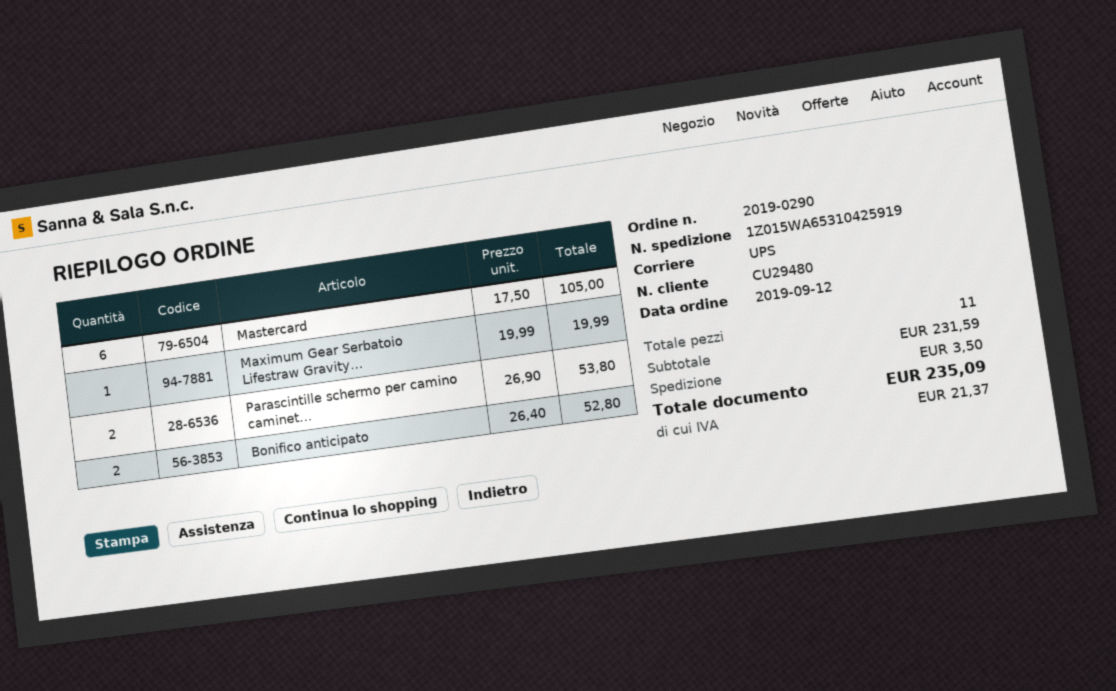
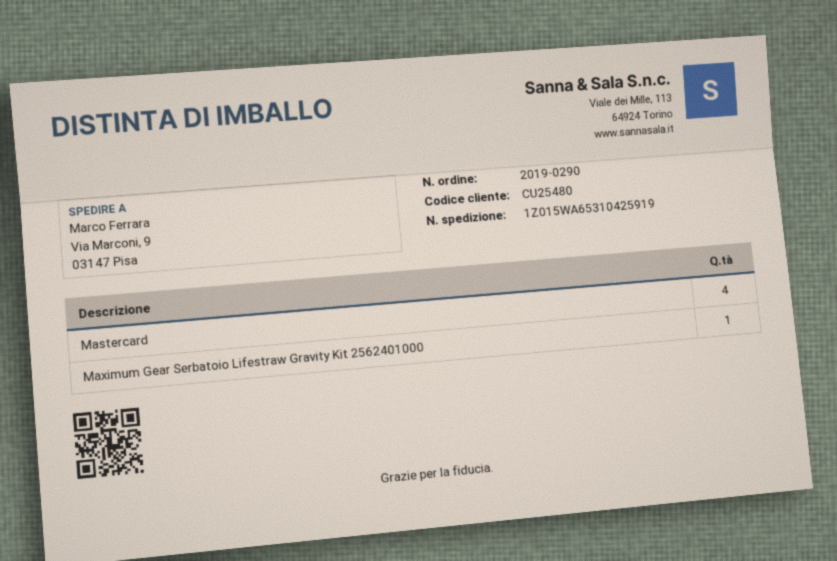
customer number: CU29480 -> CU25480
Mastercard: 6 -> 4
Parascintille schermo per camino caminet...: 2 -> none
Bonifico anticipato: 2 -> none

